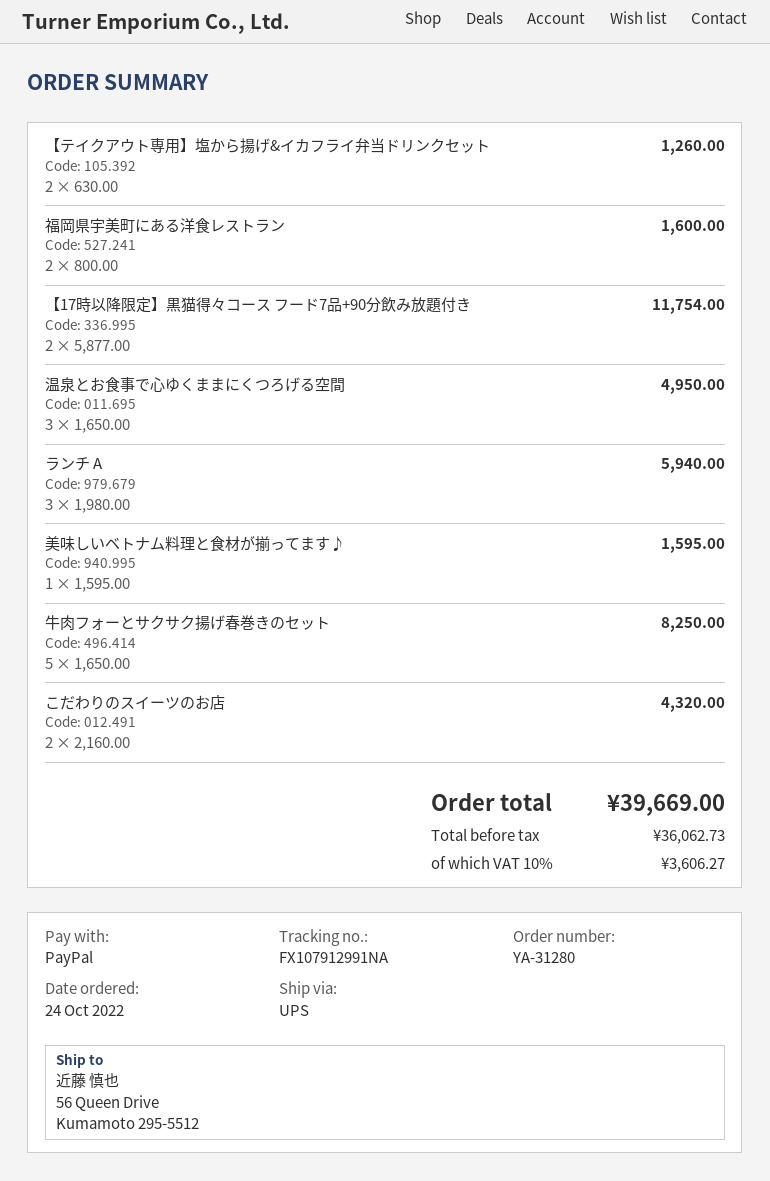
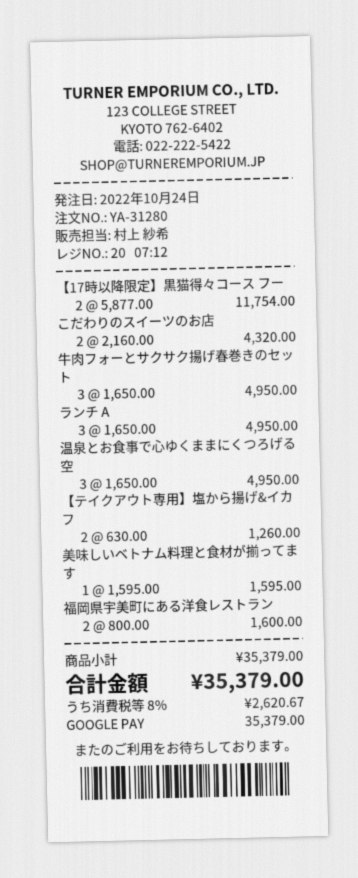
payment method: PayPal -> Google Pay
ランチ A: 3 x 1980.00 = 5940.00 -> 3 x 1650.00 = 4950.00
牛肉フォーとサクサク揚げ春巻きのセット: 5 x 1650.00 = 8250.00 -> 3 x 1650.00 = 4950.00
tax: 10% = 3606.27 -> 8% = 2620.67
total: 39669.00 -> 35379.00

